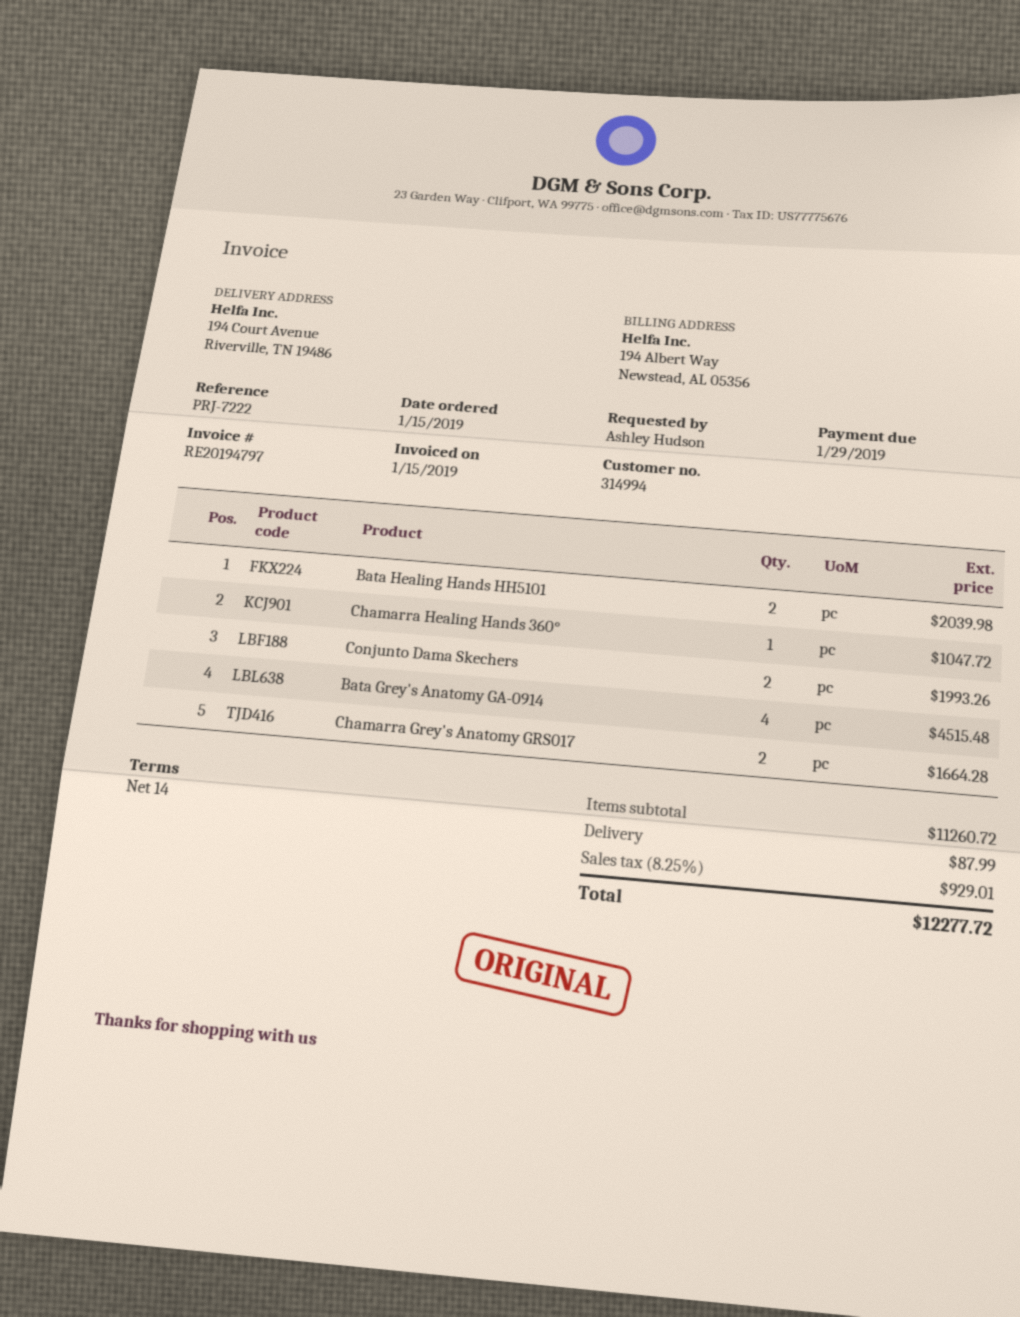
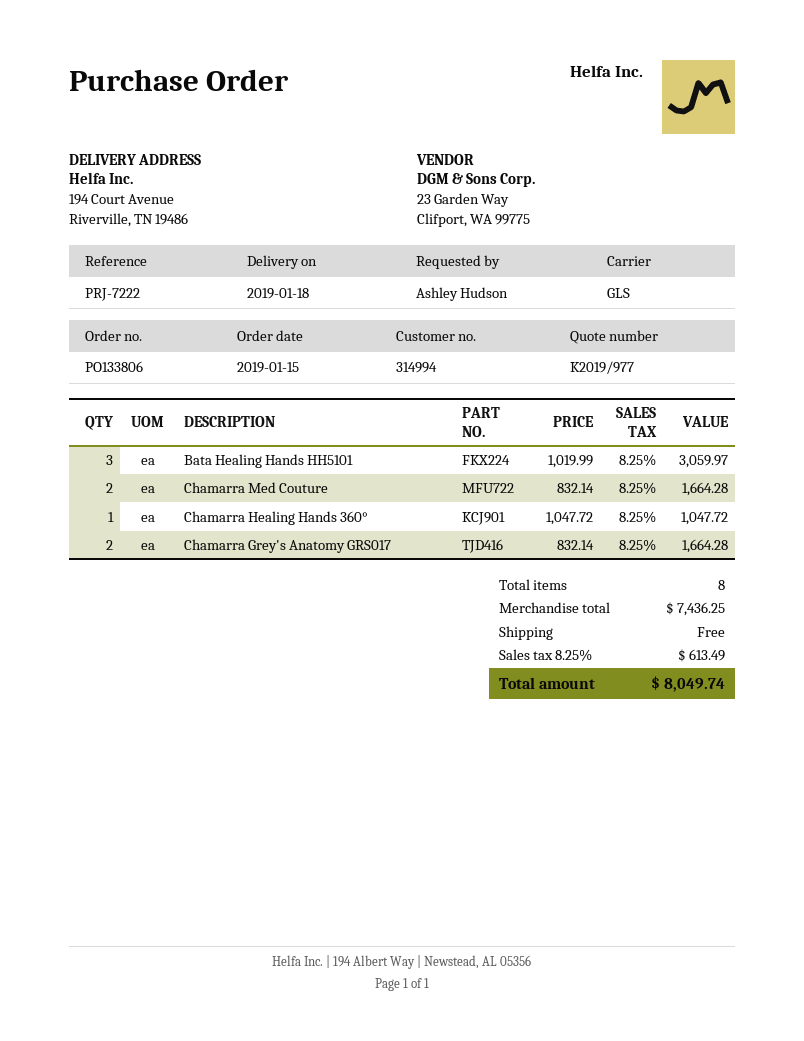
Bata Healing Hands HH5101: 2 for 2039.98 -> 3 for 3059.97
Conjunto Dama Skechers: 2 for 1993.26 -> none
Bata Grey's Anatomy GA-0914: 4 for 4515.48 -> none
Chamarra Med Couture: none -> 2 for 1664.28
subtotal: 11260.72 -> 7436.25
shipping: 87.99 -> 0.00
tax: 8.25% = 929.01 -> 8.25% = 613.49
total: 12277.72 -> 8049.74

